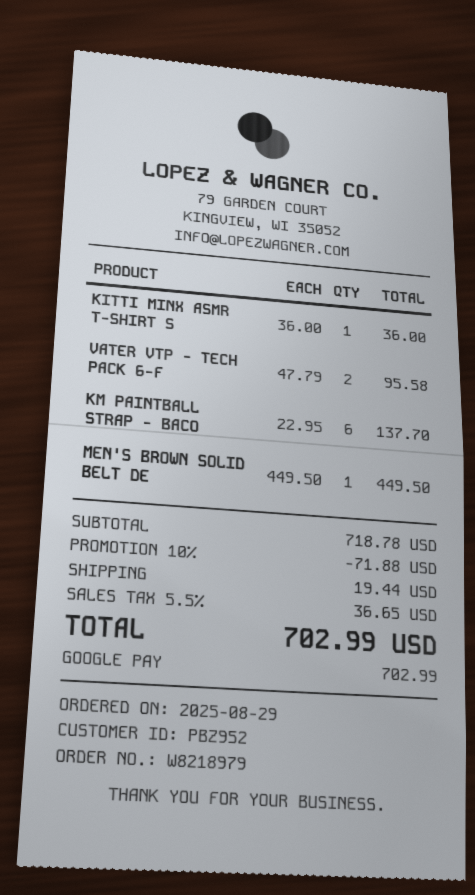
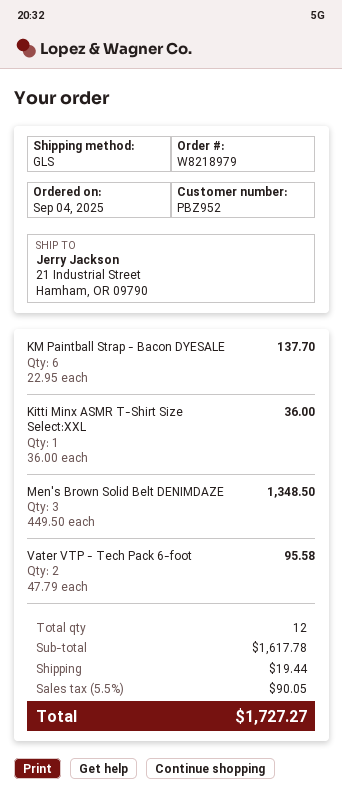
order date: 2025-08-29 -> 2025-09-04
MEN'S BROWN SOLID BELT DE: 1 x 449.50 = 449.50 -> 3 x 449.50 = 1348.50
subtotal: 718.78 -> 1617.78
discount: 10% = 71.88 -> none
tax: 5.5% = 36.65 -> 5.5% = 90.05
total: 702.99 -> 1727.27

